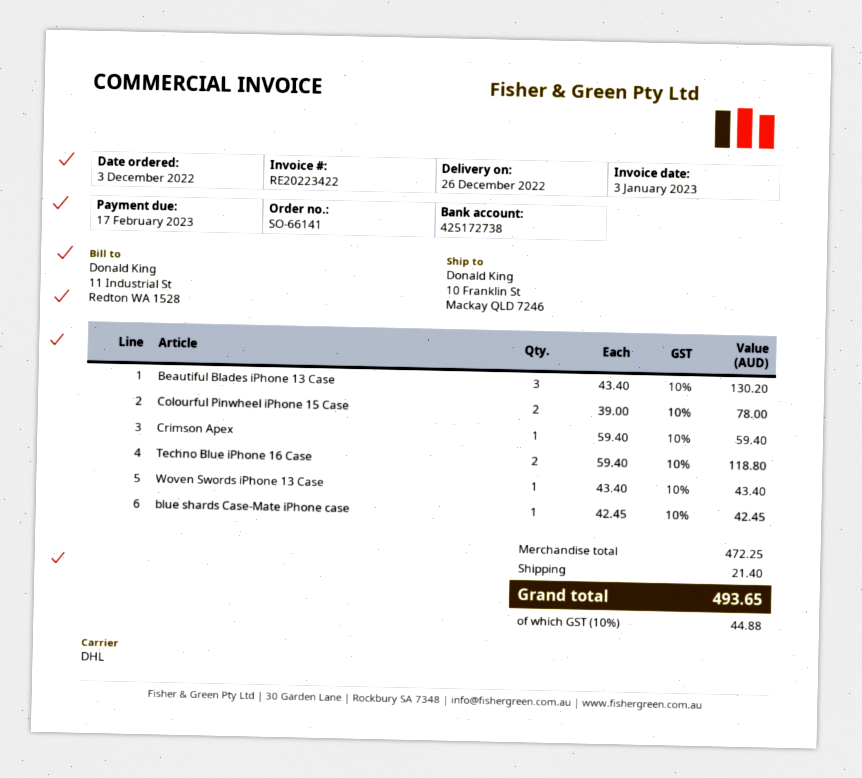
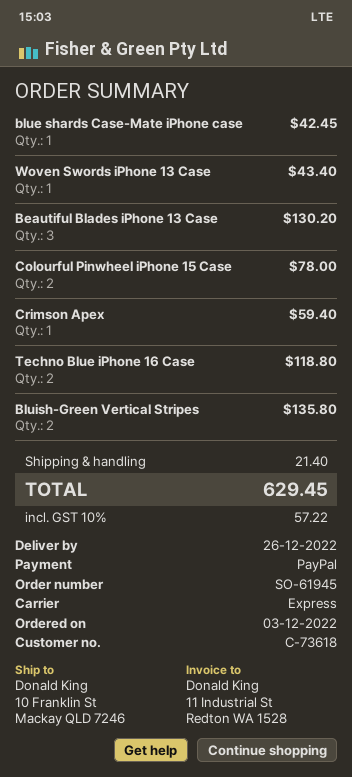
order number: SO-66141 -> SO-61945
shipping method: DHL -> express
Bluish-Green Vertical Stripes: none -> 2 for 135.80
tax: 10% = 44.88 -> 10% = 57.22
total: 493.65 -> 629.45

